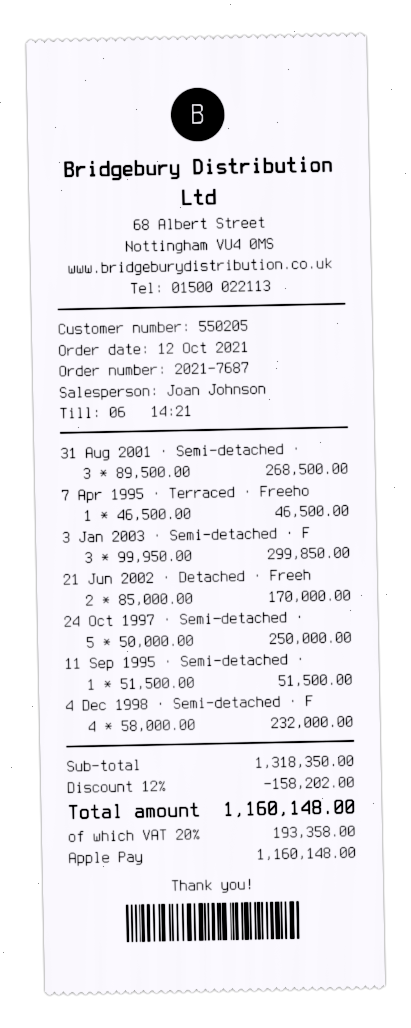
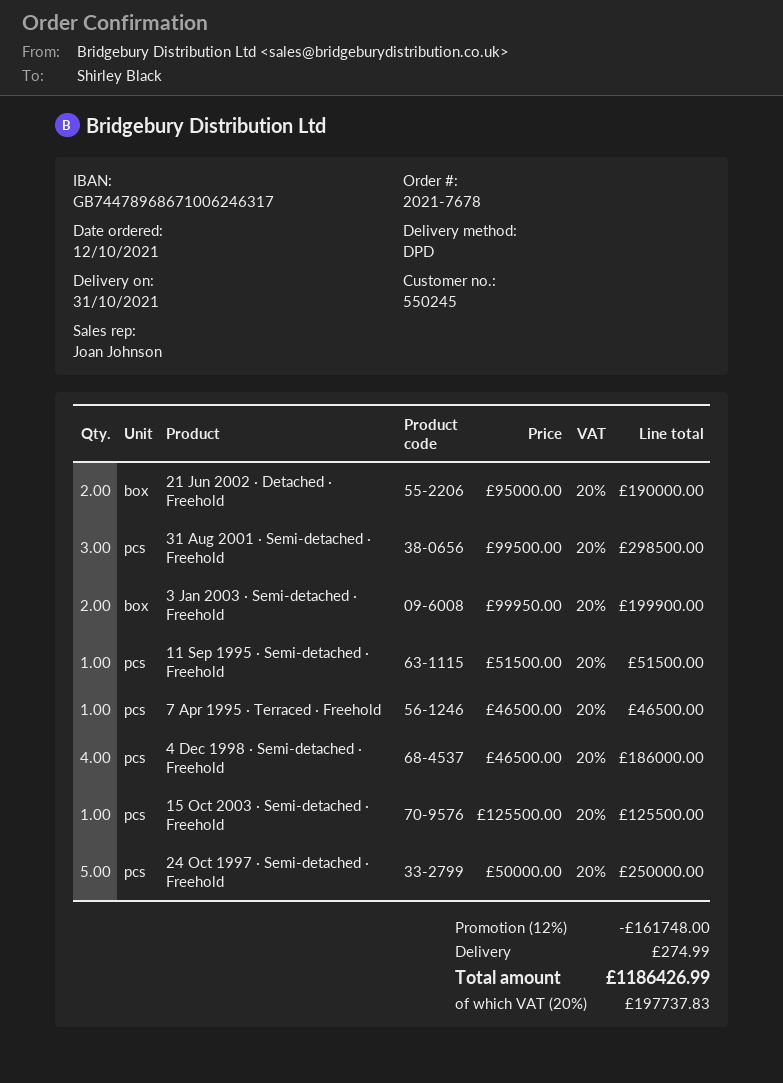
order number: 2021-7687 -> 2021-7678
customer number: 550205 -> 550245
31 Aug 2001 · Semi-detached ·: 3 x 89500.00 = 268500.00 -> 3 x 99500.00 = 298500.00
3 Jan 2003 · Semi-detached · F: 3 x 99950.00 = 299850.00 -> 2 x 99950.00 = 199900.00
21 Jun 2002 · Detached · Freeh: 2 x 85000.00 = 170000.00 -> 2 x 95000.00 = 190000.00
4 Dec 1998 · Semi-detached · F: 4 x 58000.00 = 232000.00 -> 4 x 46500.00 = 186000.00
15 Oct 2003 · Semi-detached · Freehold: none -> 1 x 125500.00 = 125500.00
discount: 12% = 158202.00 -> 12% = 161748.00
shipping: none -> 274.99
tax: 20% = 193358.00 -> 20% = 197737.83
total: 1160148.00 -> 1186426.99

